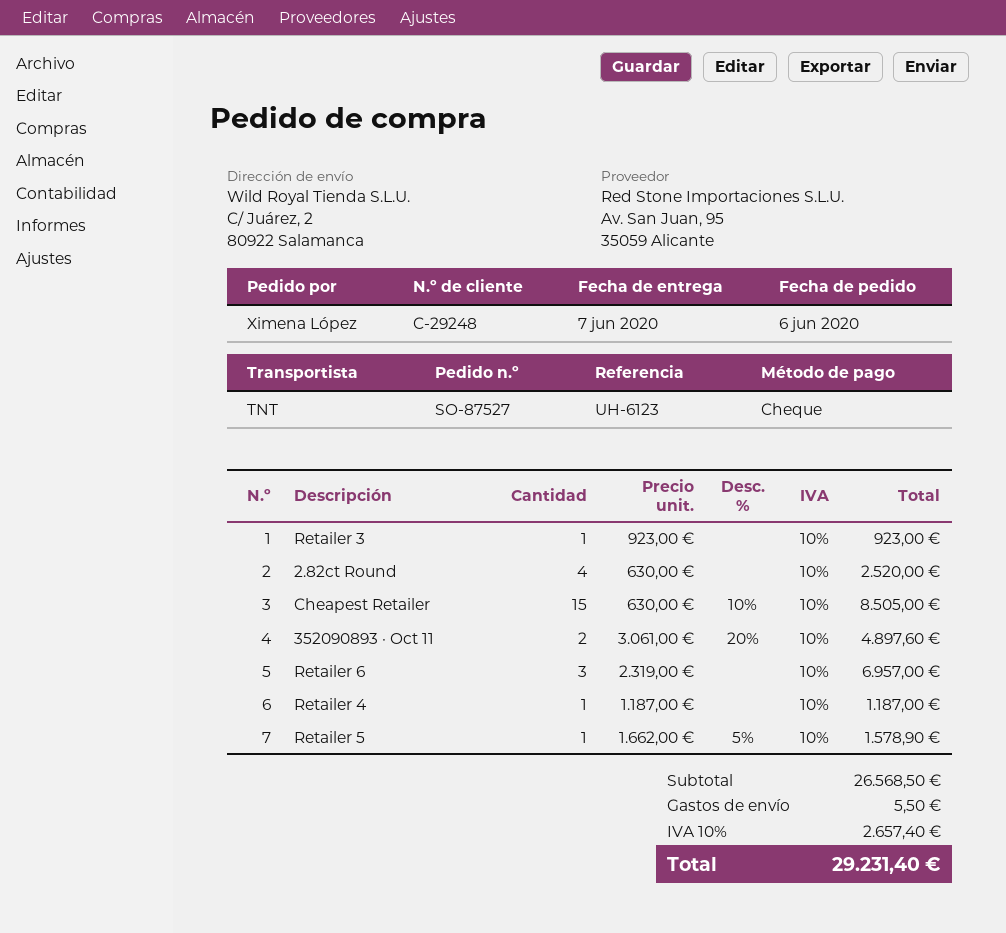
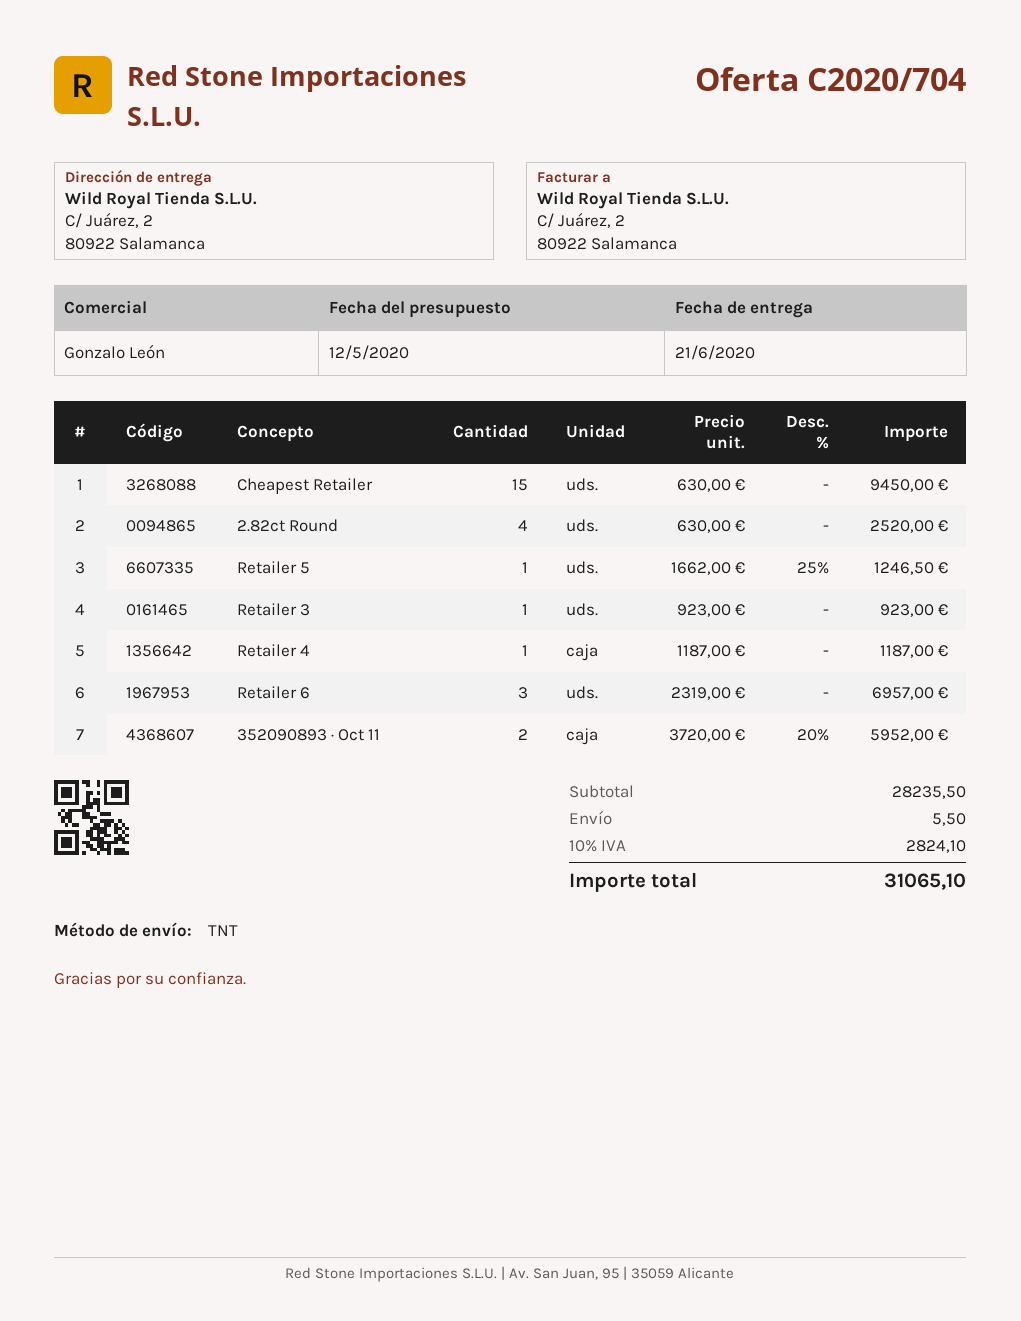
delivery date: 2020-06-07 -> 2020-06-21
Cheapest Retailer: 15 x 630.00 - 10% = 8505.00 -> 15 x 630.00 = 9450.00
352090893 · Oct 11: 2 x 3061.00 - 20% = 4897.60 -> 2 x 3720.00 - 20% = 5952.00
Retailer 5: 1 x 1662.00 - 5% = 1578.90 -> 1 x 1662.00 - 25% = 1246.50
subtotal: 26568.50 -> 28235.50
tax: 10% = 2657.40 -> 10% = 2824.10
total: 29231.40 -> 31065.10

